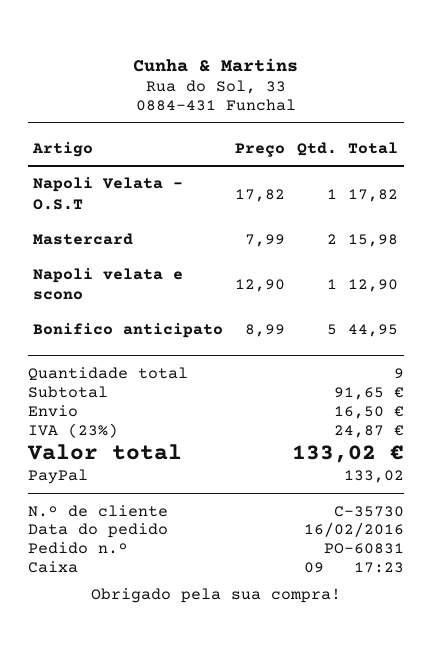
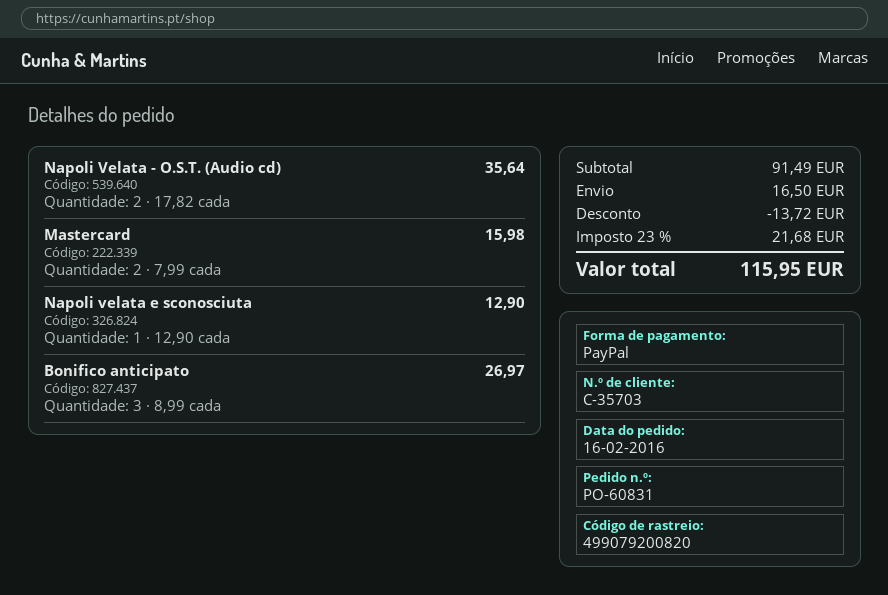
customer number: C-35730 -> C-35703
Napoli Velata - O.S.T: 1 x 17.82 = 17.82 -> 2 x 17.82 = 35.64
Bonifico anticipato: 5 x 8.99 = 44.95 -> 3 x 8.99 = 26.97
subtotal: 91.65 -> 91.49
discount: none -> 13.72
tax: 23% = 24.87 -> 23% = 21.68
total: 133.02 -> 115.95

